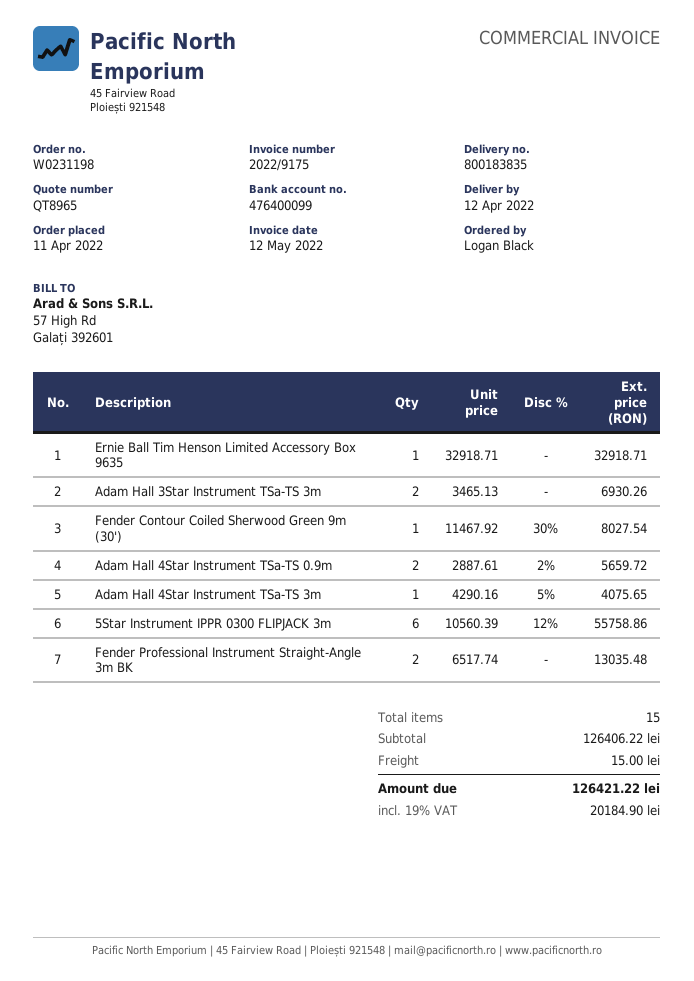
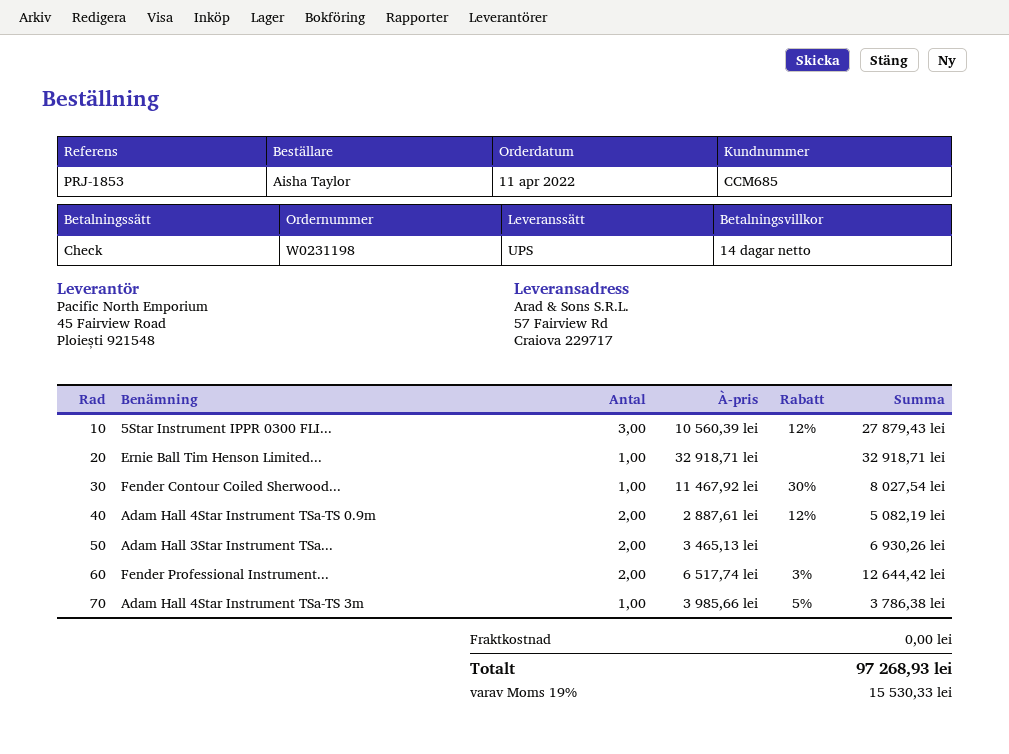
ordered by: Logan Black -> Aisha Taylor
Adam Hall 4Star Instrument TSa-TS 0.9m: 2 x 2887.61 - 2% = 5659.72 -> 2 x 2887.61 - 12% = 5082.19
Adam Hall 4Star Instrument TSa-TS 3m: 1 x 4290.16 - 5% = 4075.65 -> 1 x 3985.66 - 5% = 3786.38
5Star Instrument IPPR 0300 FLIPJACK 3m: 6 x 10560.39 - 12% = 55758.86 -> 3 x 10560.39 - 12% = 27879.43
Fender Professional Instrument Straight-Angle 3m BK: 2 x 6517.74 = 13035.48 -> 2 x 6517.74 - 3% = 12644.42
shipping: 15.00 -> 0.00
tax: 19% = 20184.90 -> 19% = 15530.33
total: 126421.22 -> 97268.93

